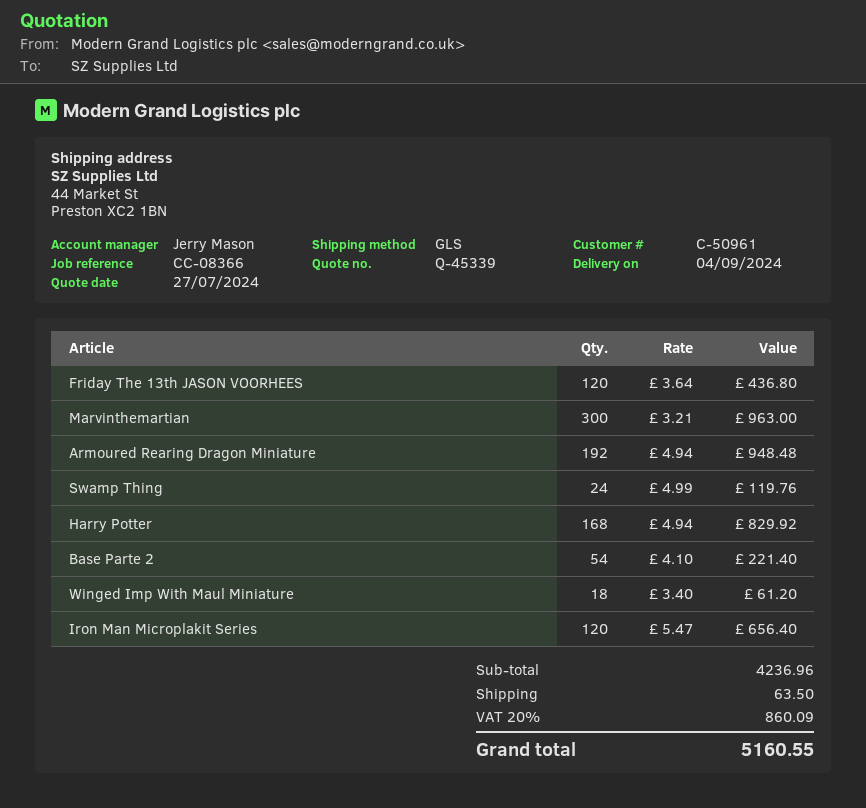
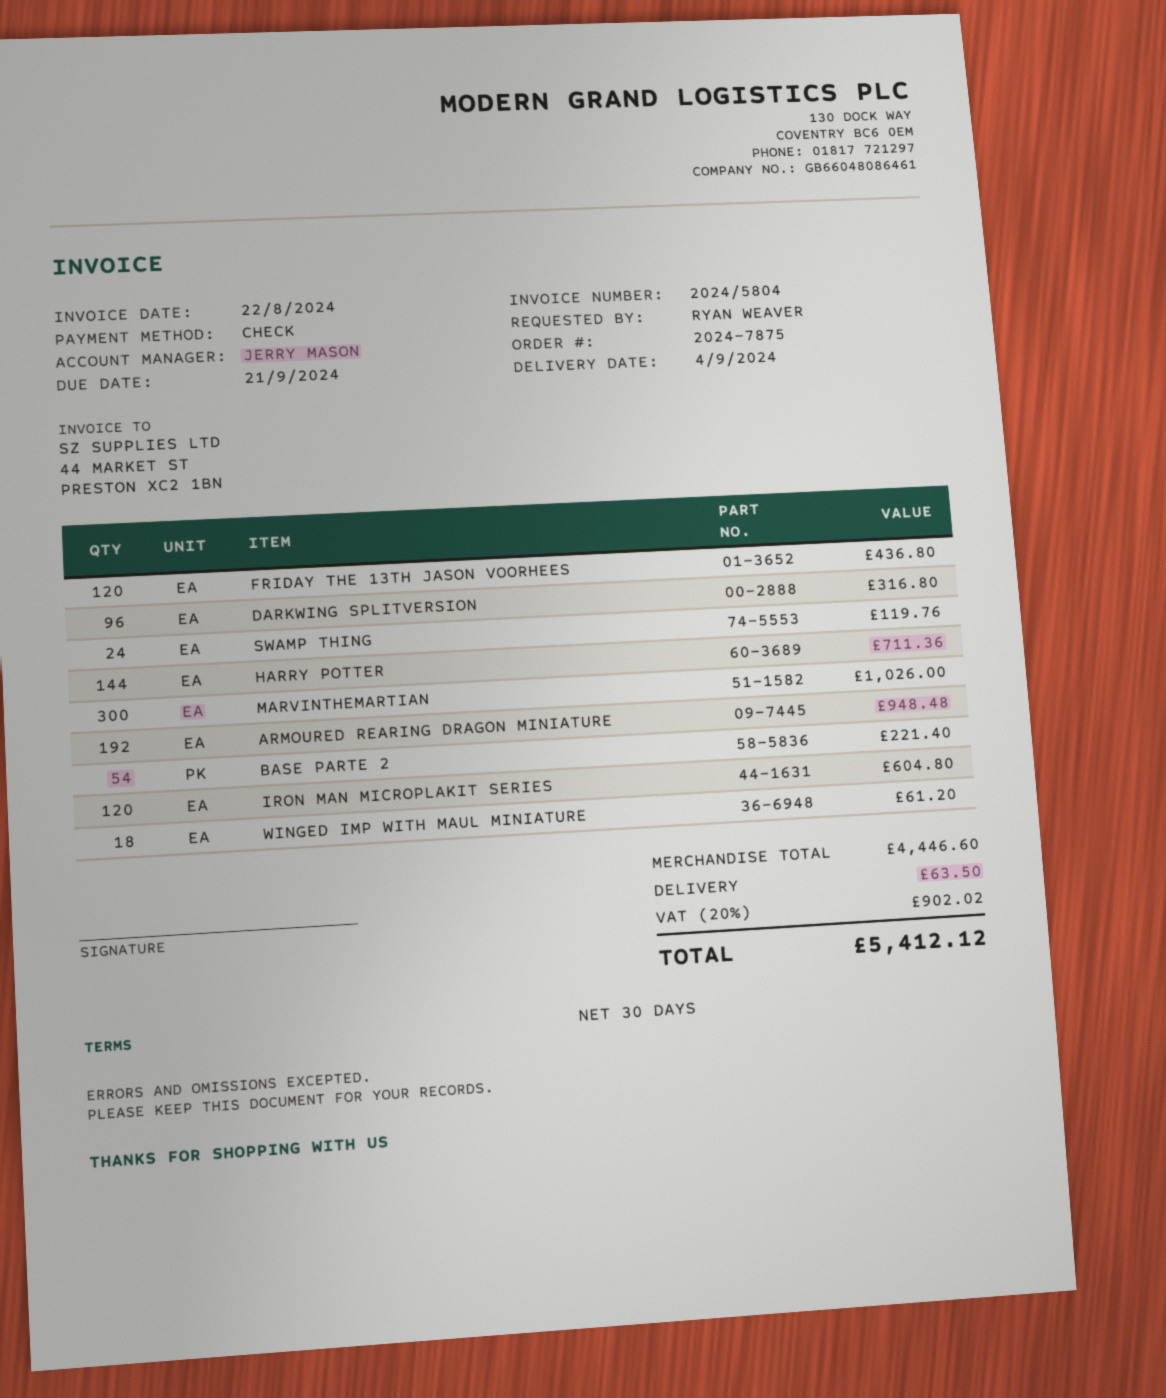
Marvinthemartian: 300 for 963.00 -> 300 for 1026.00
Harry Potter: 168 for 829.92 -> 144 for 711.36
Iron Man Microplakit Series: 120 for 656.40 -> 120 for 604.80
DARKWING SPLITVERSION: none -> 96 for 316.80
subtotal: 4236.96 -> 4446.60
tax: 20% = 860.09 -> 20% = 902.02
total: 5160.55 -> 5412.12

